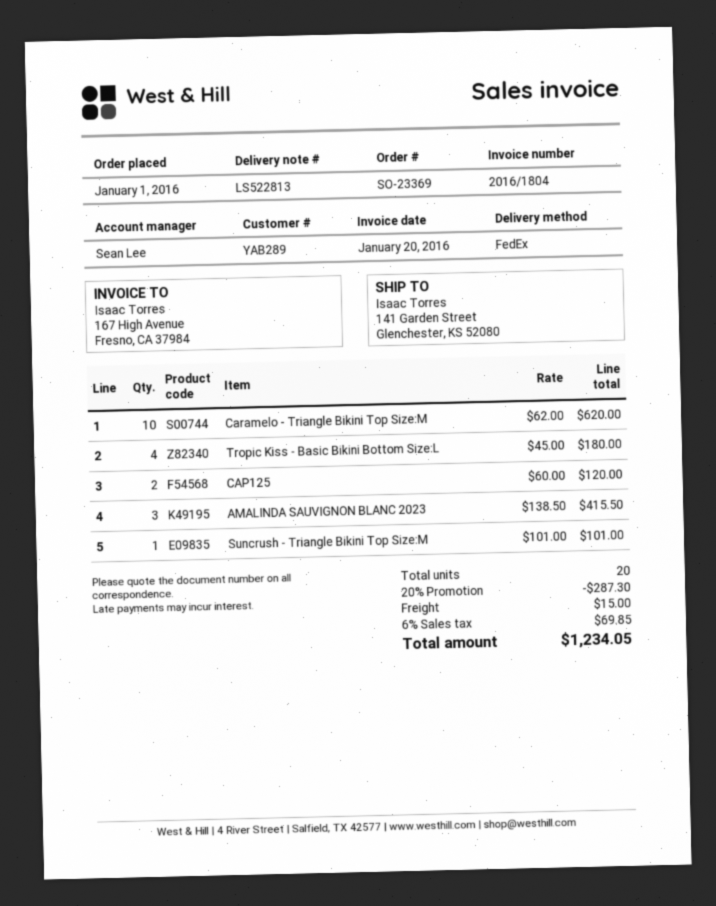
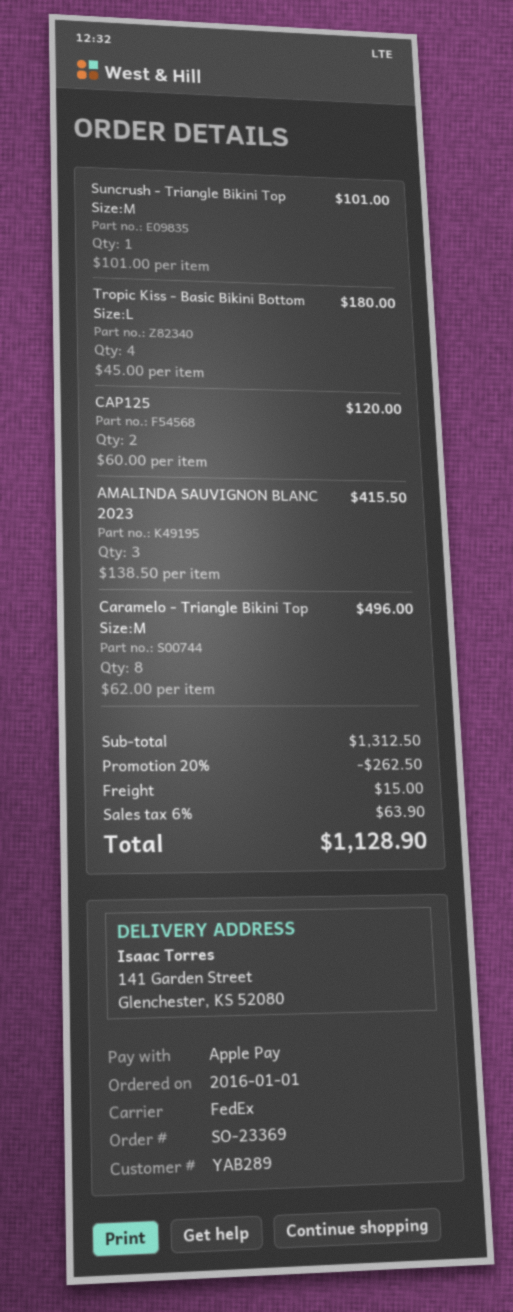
Caramelo - Triangle Bikini Top Size:M: 10 x 62.00 = 620.00 -> 8 x 62.00 = 496.00
discount: 20% = 287.30 -> 20% = 262.50
tax: 6% = 69.85 -> 6% = 63.90
total: 1234.05 -> 1128.90

